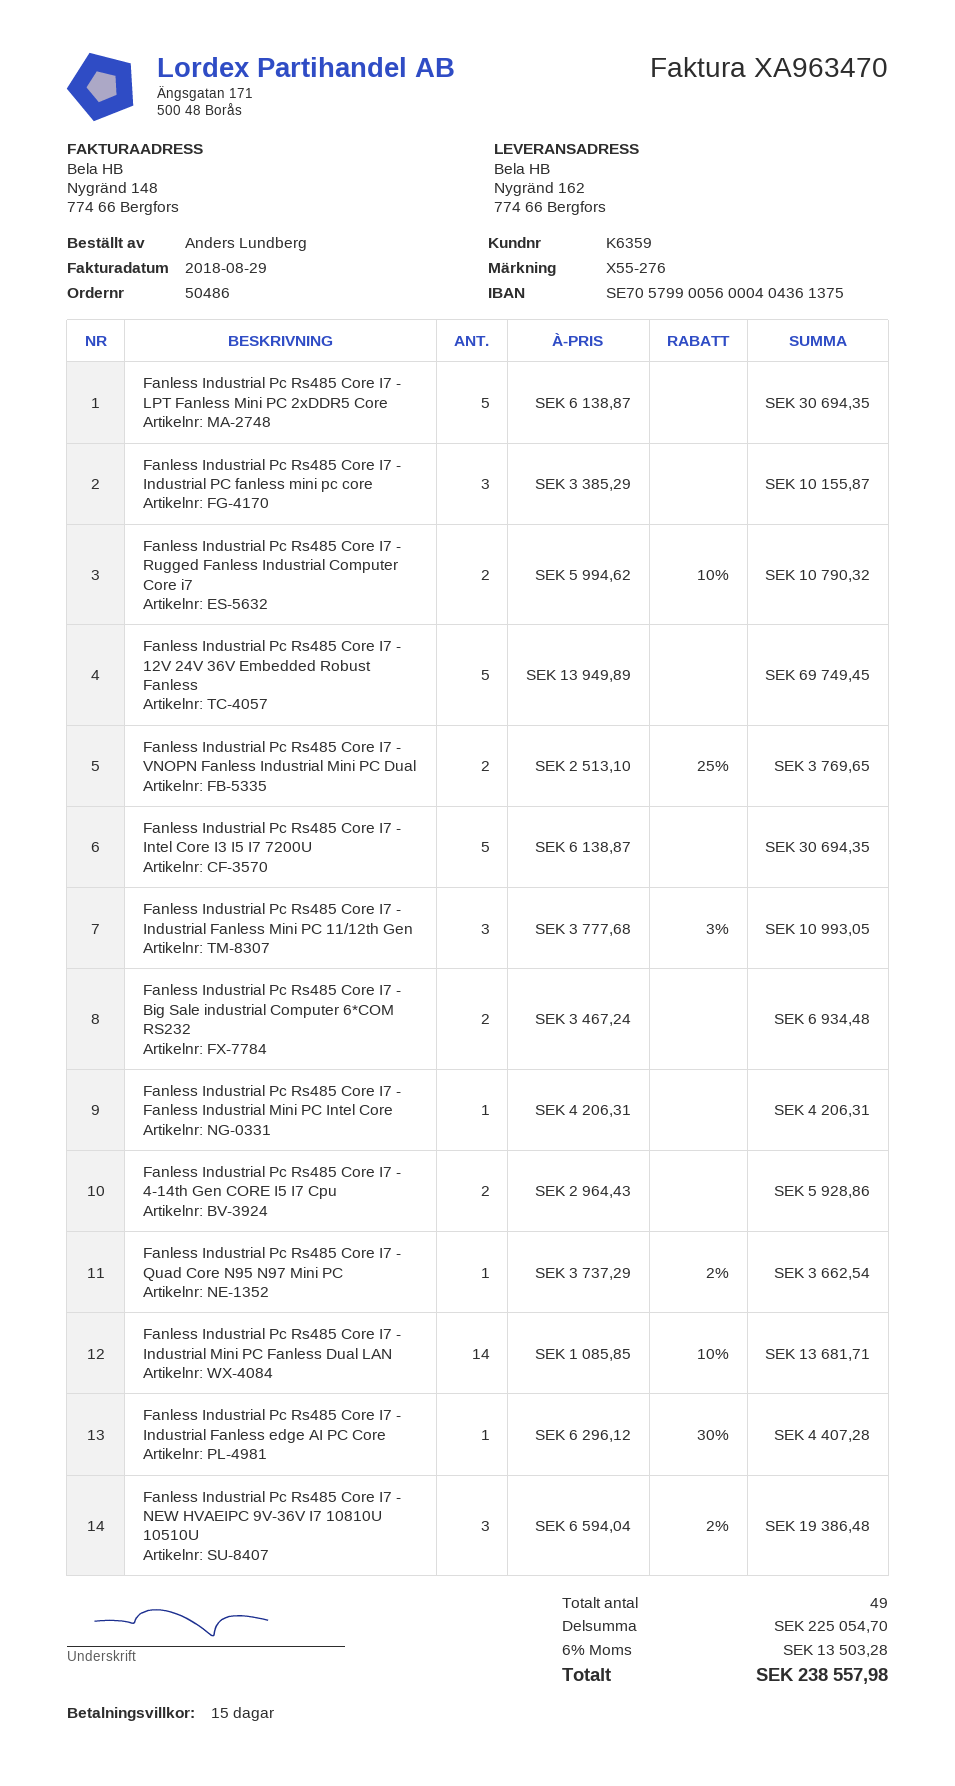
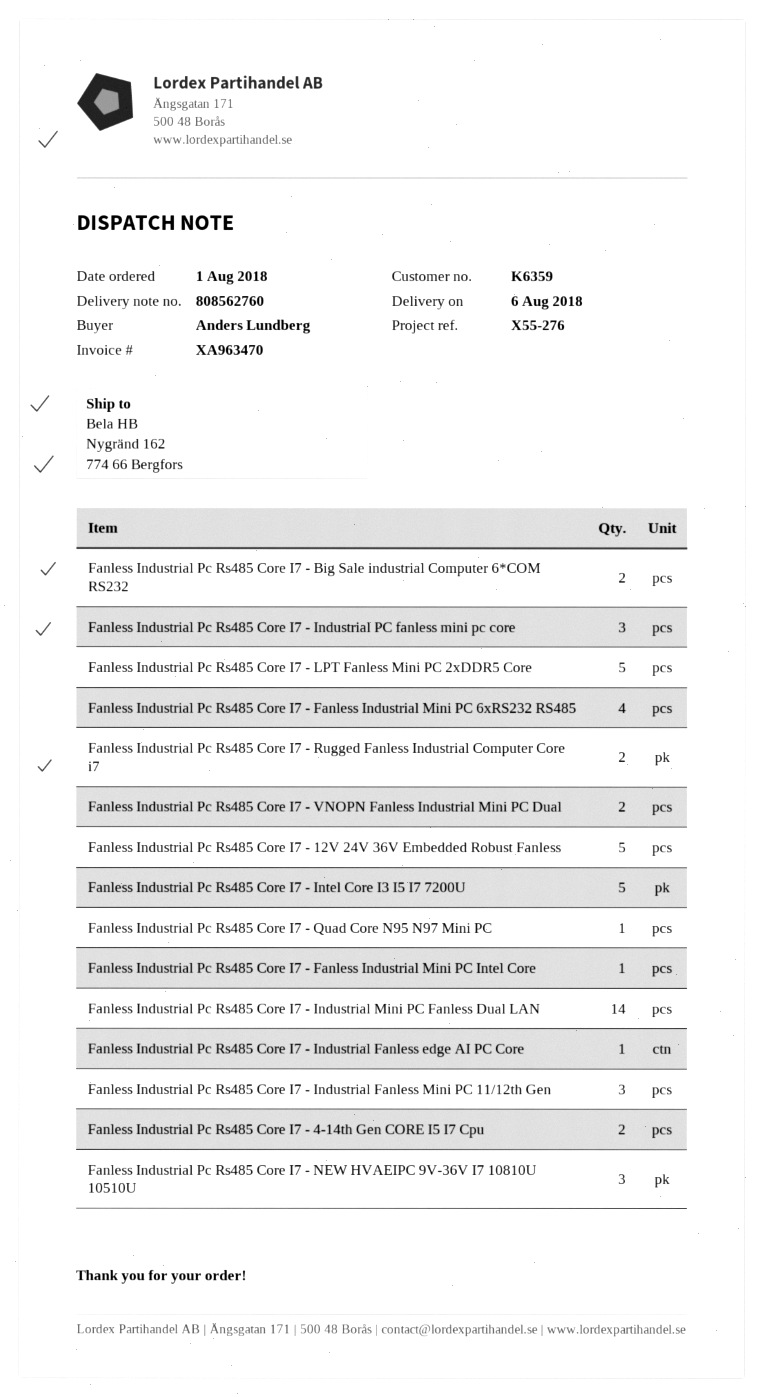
Fanless Industrial Pc Rs485 Core I7 - Fanless Industrial Mini PC 6xRS232 RS485: none -> 4

